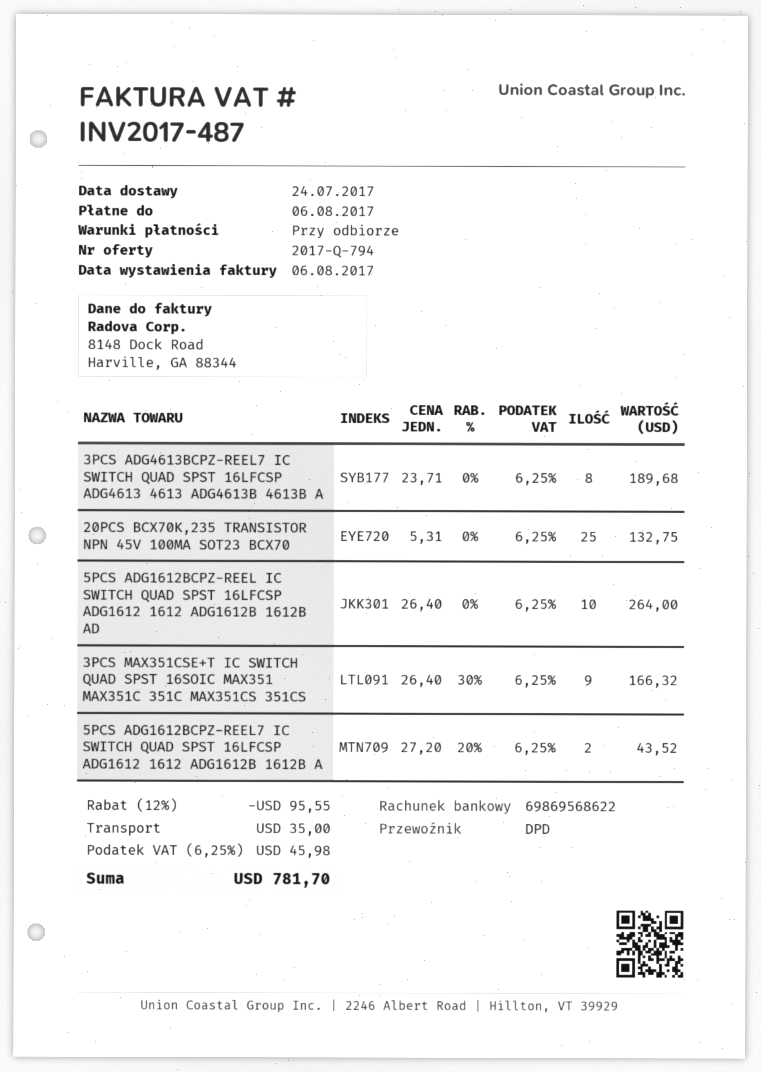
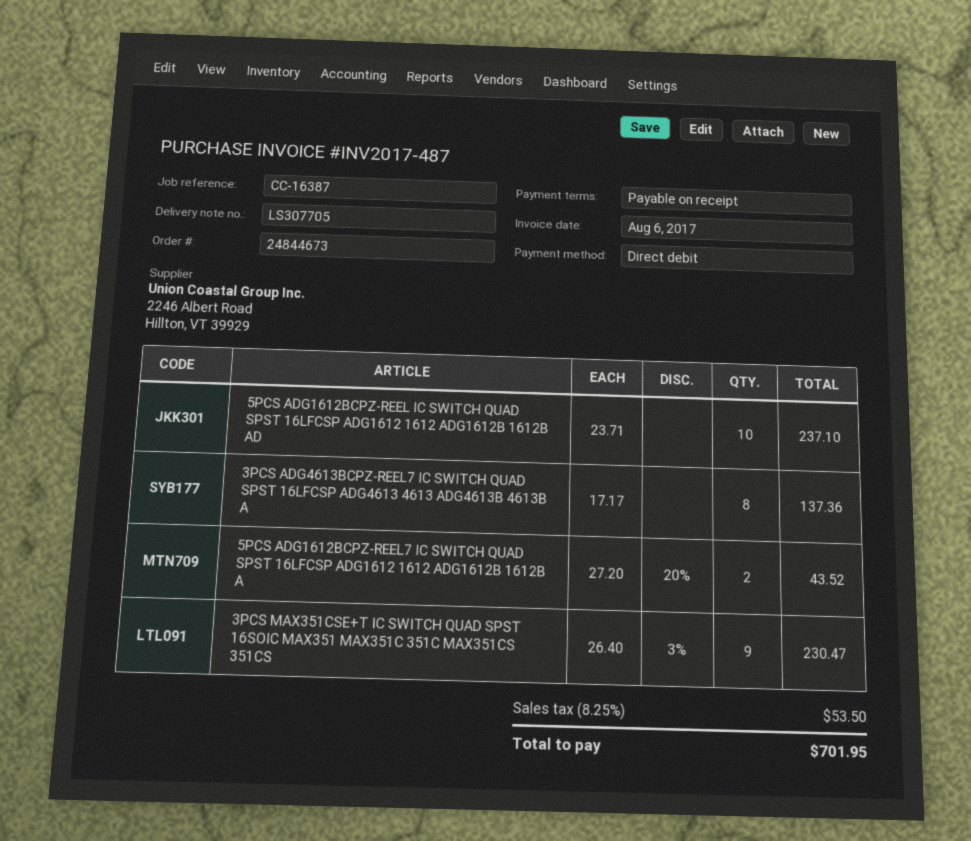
3PCS ADG4613BCPZ-REEL7 IC SWITCH QUAD SPST 16LFCSP ADG4613 4613 ADG4613B 4613B A: 8 x 23.71 = 189.68 -> 8 x 17.17 = 137.36
20PCS BCX70K,235 TRANSISTOR NPN 45V 100MA SOT23 BCX70: 25 x 5.31 = 132.75 -> none
5PCS ADG1612BCPZ-REEL IC SWITCH QUAD SPST 16LFCSP ADG1612 1612 ADG1612B 1612B AD: 10 x 26.40 = 264.00 -> 10 x 23.71 = 237.10
3PCS MAX351CSE+T IC SWITCH QUAD SPST 16SOIC MAX351 MAX351C 351C MAX351CS 351CS: 9 x 26.40 - 30% = 166.32 -> 9 x 26.40 - 3% = 230.47
discount: 12% = 95.55 -> none
shipping: 35.00 -> none
tax: 6.25% = 45.98 -> 8.25% = 53.50
total: 781.70 -> 701.95

